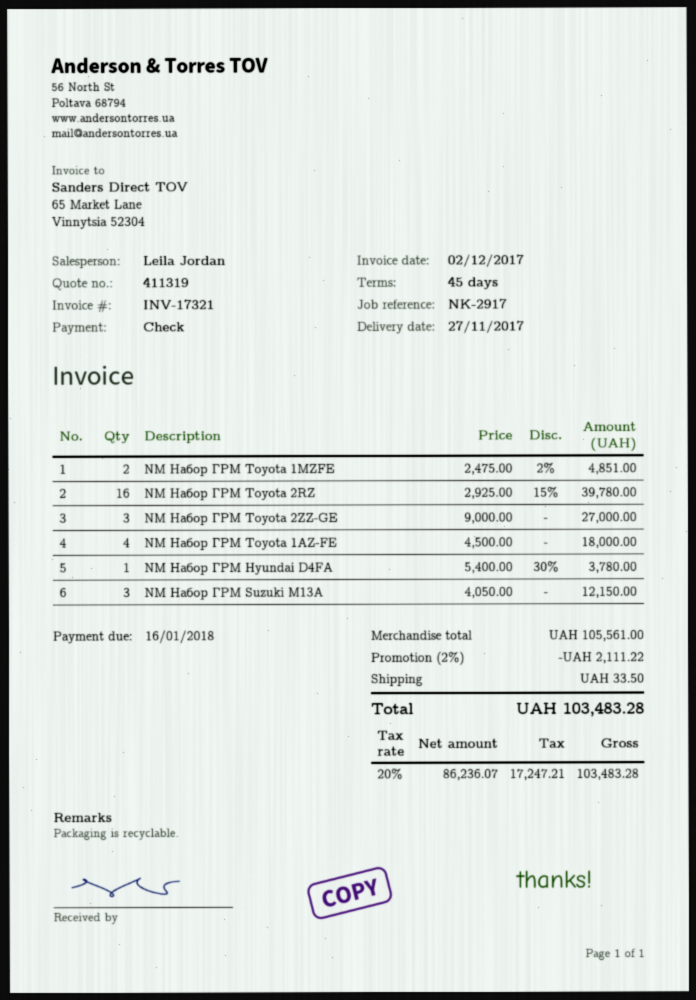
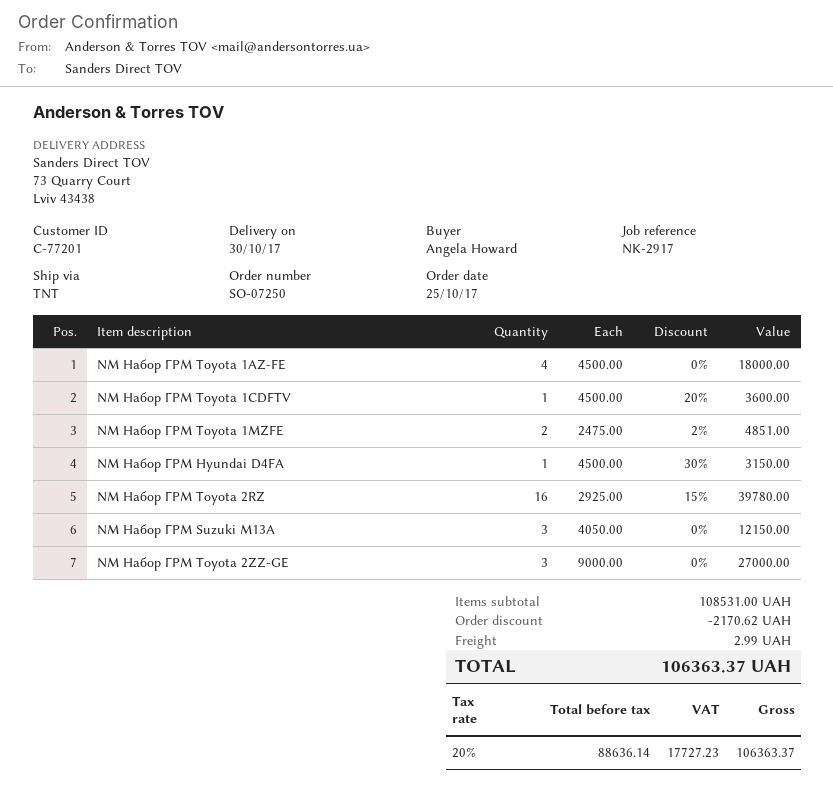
delivery date: 2017-11-27 -> 2017-10-30
NM Набор ГРМ Hyundai D4FA: 1 x 5400.00 - 30% = 3780.00 -> 1 x 4500.00 - 30% = 3150.00
NM Набор ГРМ Toyota 1CDFTV: none -> 1 x 4500.00 - 20% = 3600.00
subtotal: 105561.00 -> 108531.00
discount: 2111.22 -> 2170.62
shipping: 33.50 -> 2.99
net: 86236.07 -> 88636.14
tax: 20% = 17247.21 -> 20% = 17727.23
total: 103483.28 -> 106363.37

